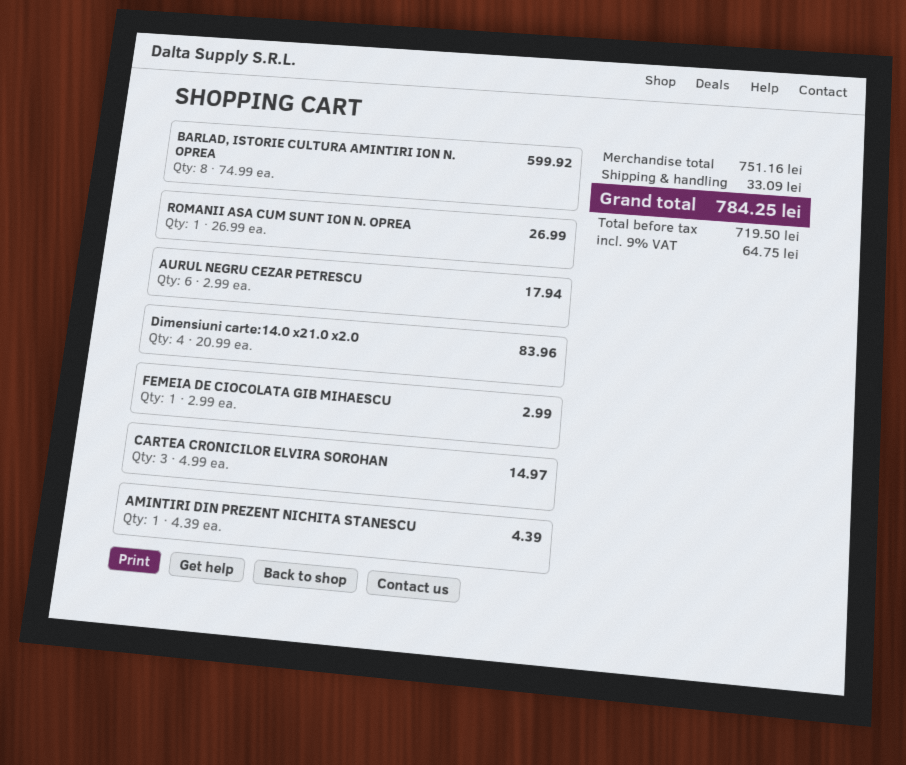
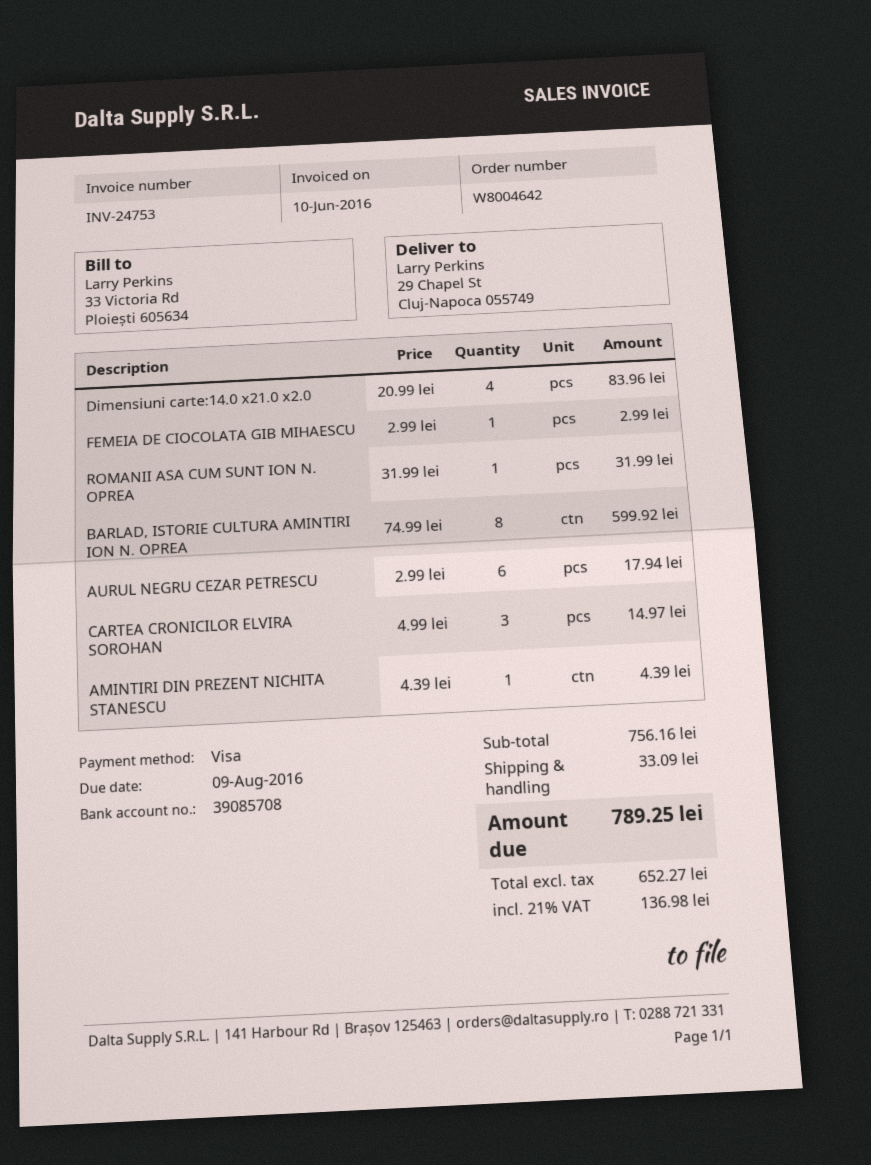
ROMANII ASA CUM SUNT ION N. OPREA: 1 x 26.99 = 26.99 -> 1 x 31.99 = 31.99
subtotal: 751.16 -> 756.16
net: 719.50 -> 652.27
tax: 9% = 64.75 -> 21% = 136.98
total: 784.25 -> 789.25

